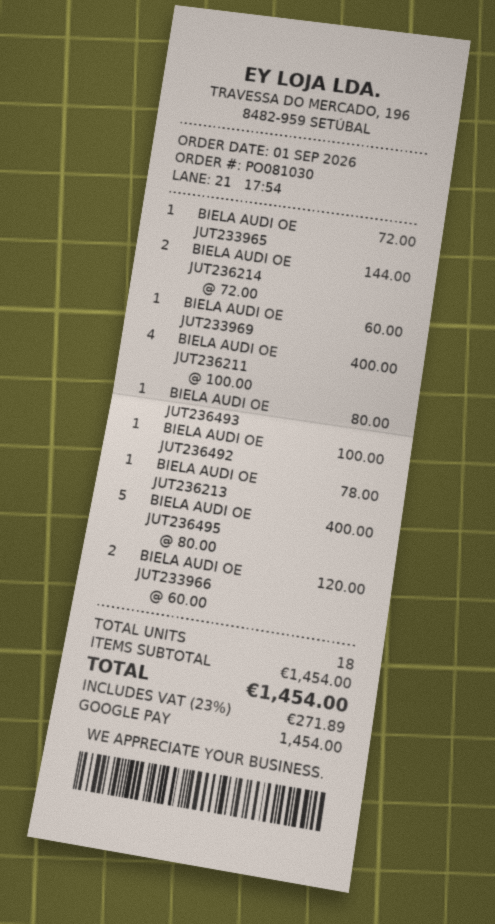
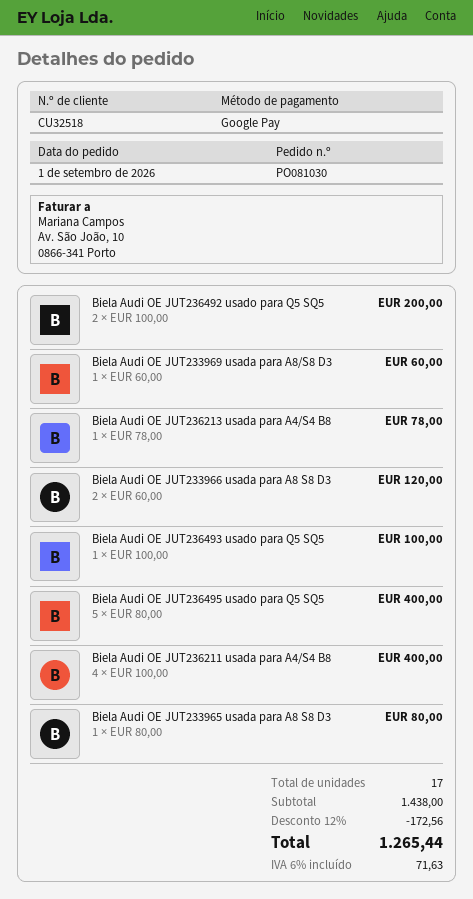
BIELA AUDI OE JUT233965: 1 x 72.00 = 72.00 -> 1 x 80.00 = 80.00
BIELA AUDI OE JUT236214: 2 x 72.00 = 144.00 -> none
BIELA AUDI OE JUT236493: 1 x 80.00 = 80.00 -> 1 x 100.00 = 100.00
BIELA AUDI OE JUT236492: 1 x 100.00 = 100.00 -> 2 x 100.00 = 200.00
total quantity: 18 -> 17
subtotal: 1454.00 -> 1438.00
discount: none -> 12% = 172.56
tax: 23% = 271.89 -> 6% = 71.63
total: 1454.00 -> 1265.44

